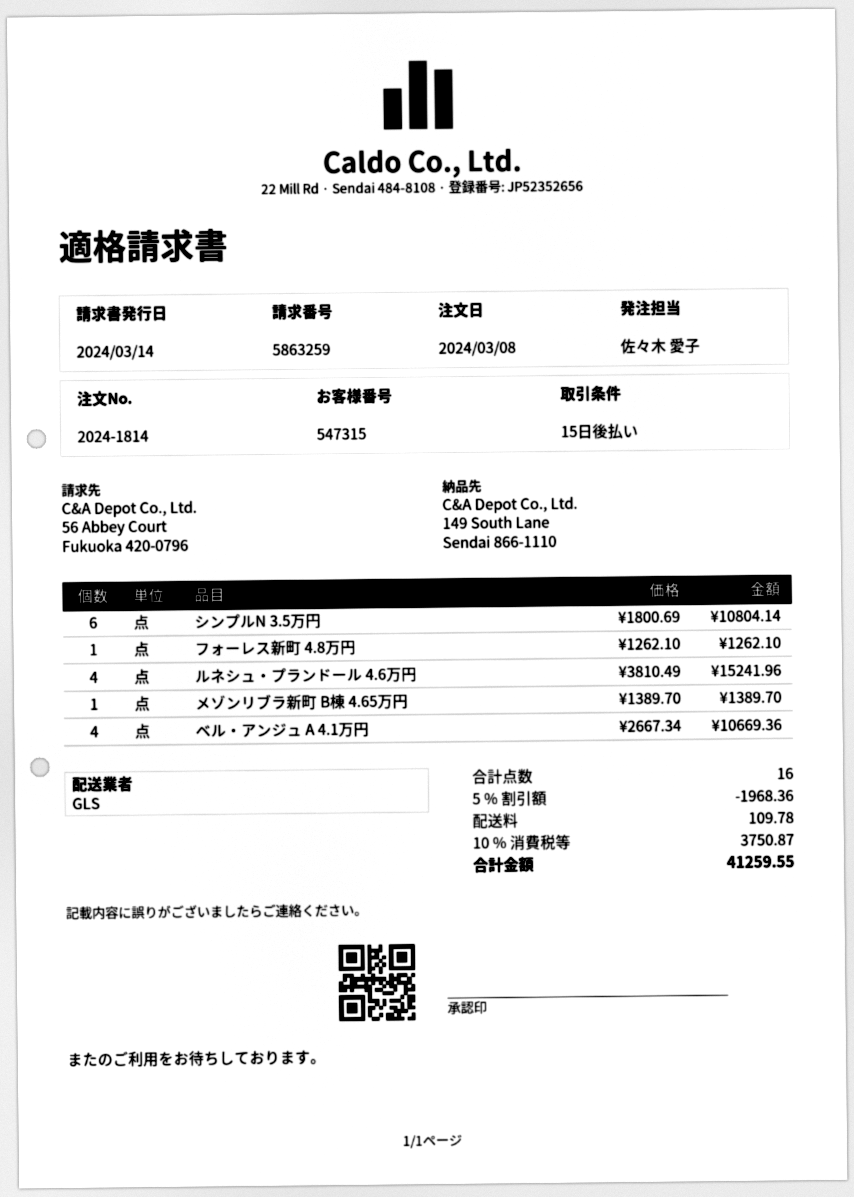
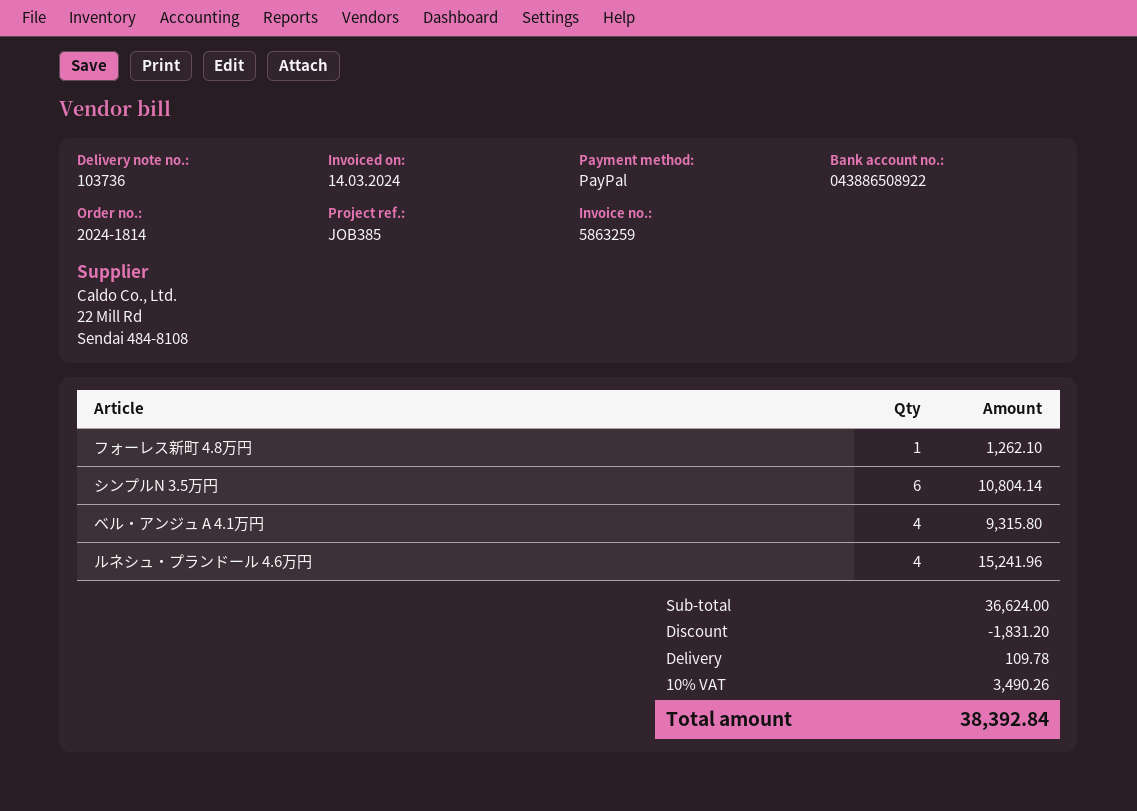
メゾンリブラ新町 B棟 4.65万円: 1 for 1389.70 -> none
ベル・アンジュ A 4.1万円: 4 for 10669.36 -> 4 for 9315.80
discount: 1968.36 -> 1831.20
tax: 10% = 3750.87 -> 10% = 3490.26
total: 41259.55 -> 38392.84

